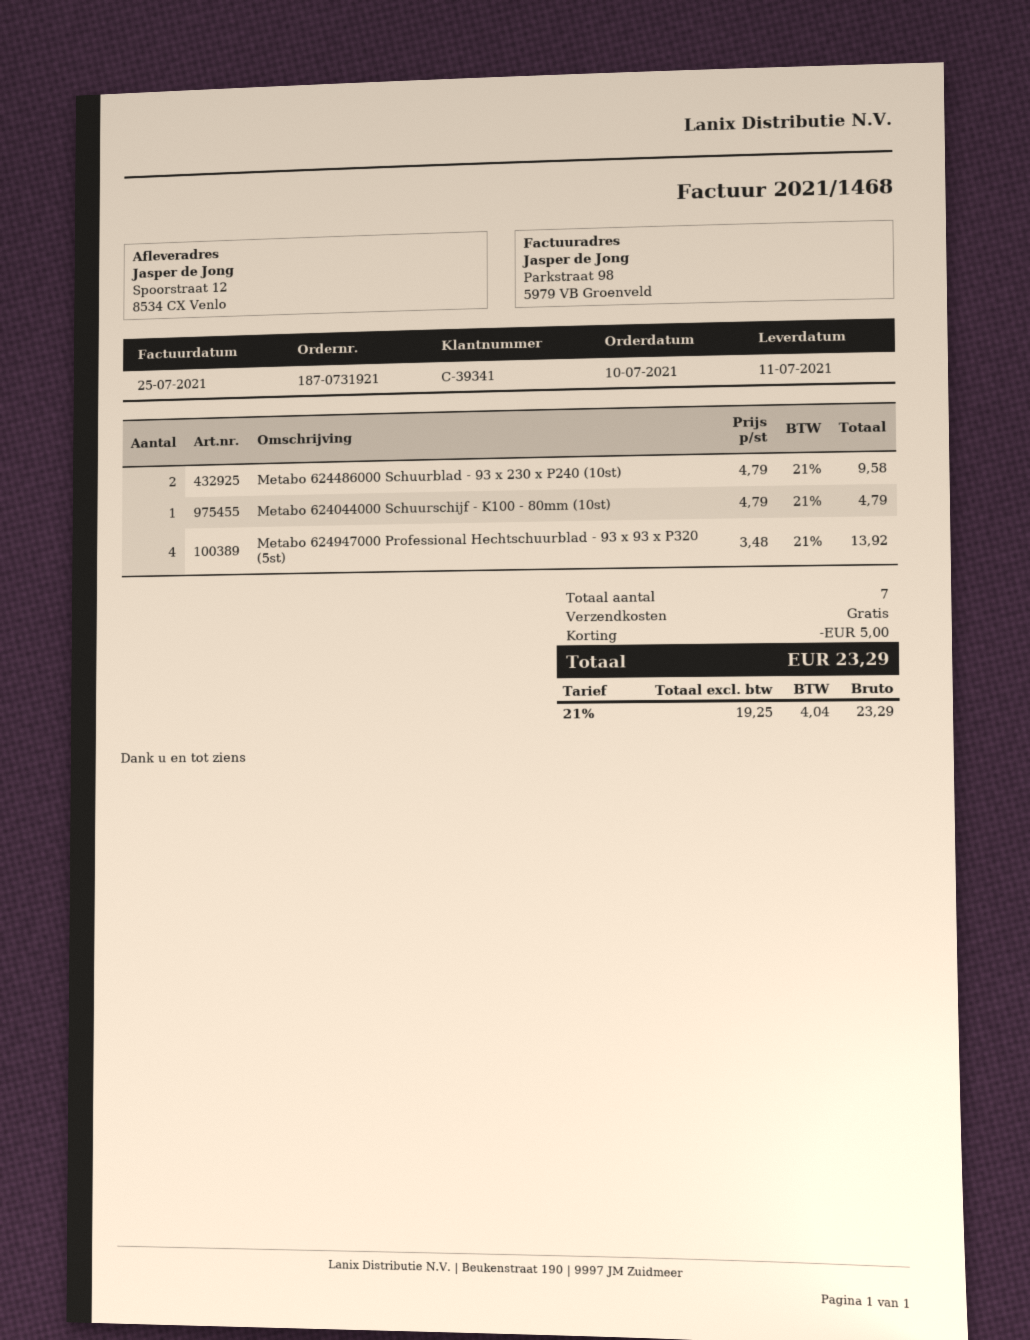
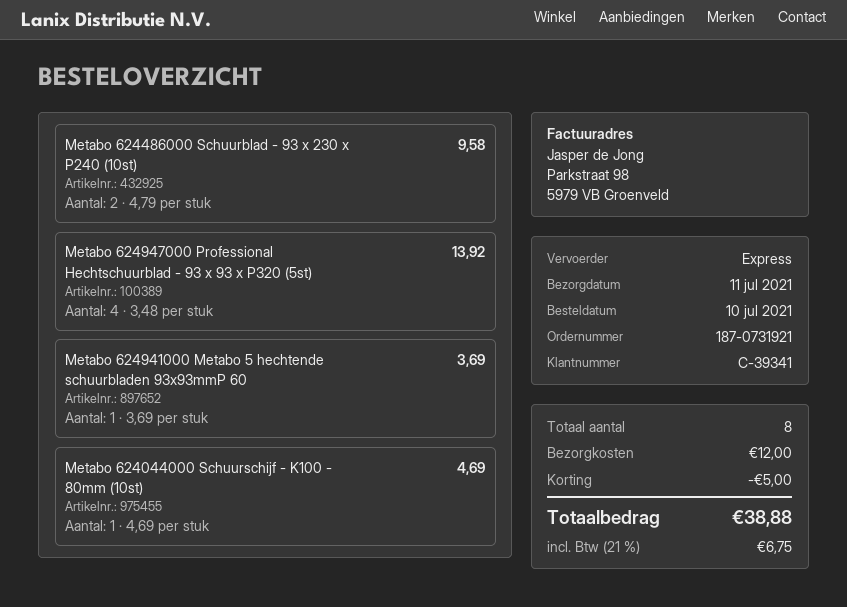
Metabo 624044000 Schuurschijf - K100 - 80mm (10st): 1 x 4.79 = 4.79 -> 1 x 4.69 = 4.69
Metabo 624941000 Metabo 5 hechtende schuurbladen 93x93mmP 60: none -> 1 x 3.69 = 3.69
total quantity: 7 -> 8
shipping: 0.00 -> 12.00
tax: 21% = 4.04 -> 21% = 6.75
total: 23.29 -> 38.88

